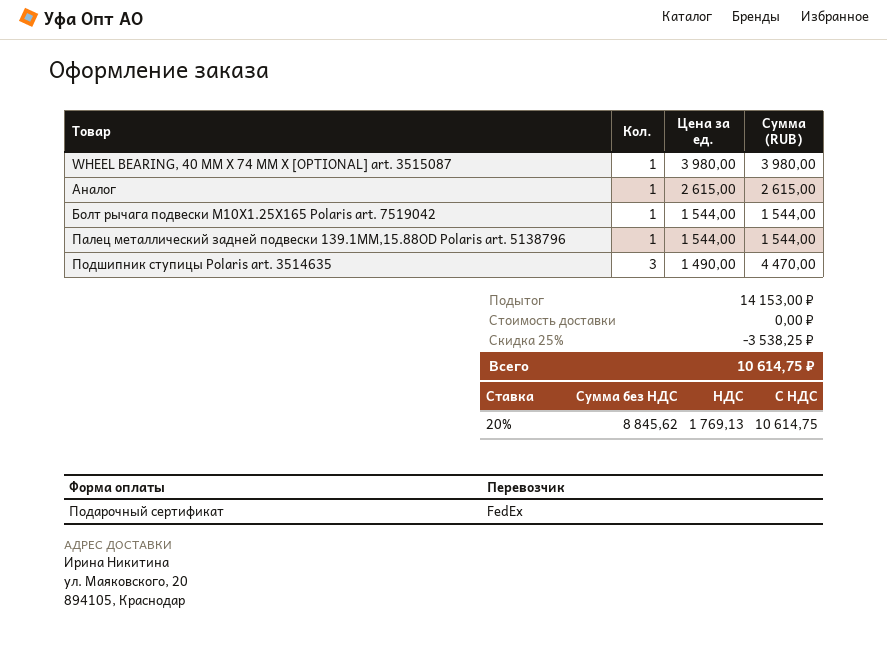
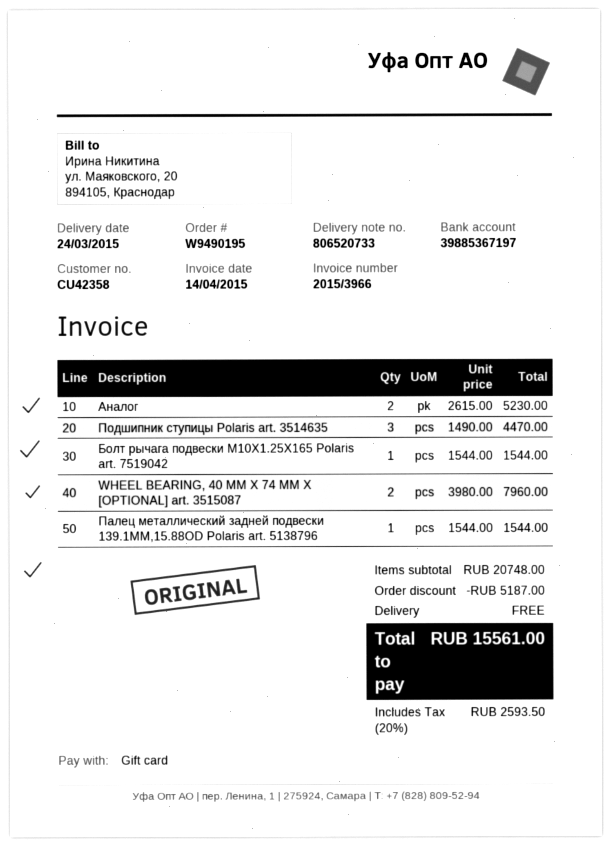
WHEEL BEARING, 40 MM X 74 MM X [OPTIONAL] art. 3515087: 1 x 3980.00 = 3980.00 -> 2 x 3980.00 = 7960.00
Аналог: 1 x 2615.00 = 2615.00 -> 2 x 2615.00 = 5230.00
subtotal: 14153.00 -> 20748.00
discount: 3538.25 -> 5187.00
tax: 20% = 1769.13 -> 20% = 2593.50
total: 10614.75 -> 15561.00

